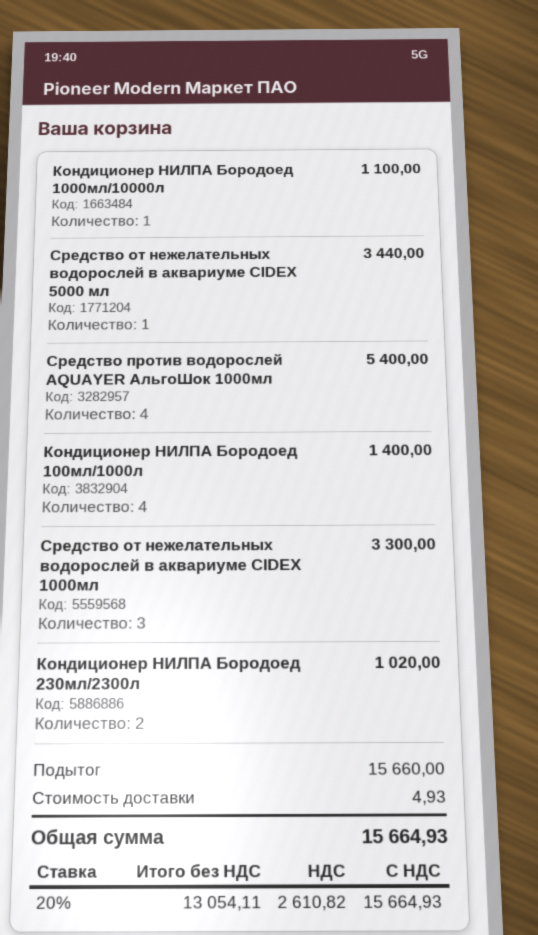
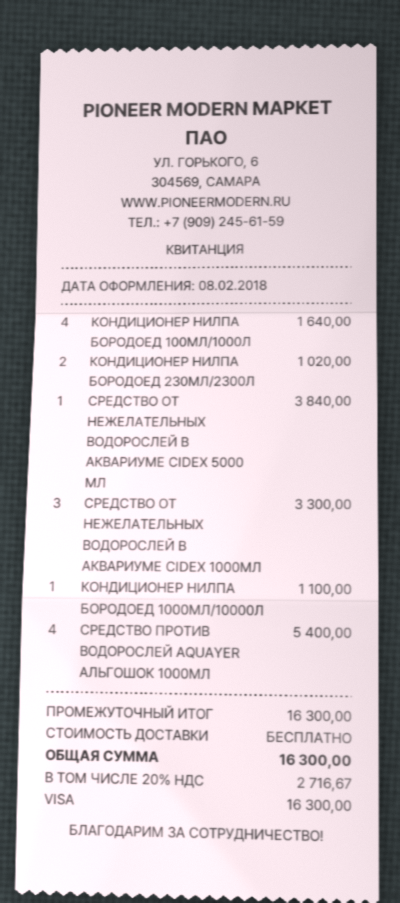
Средство от нежелательныx водорослей в аквариуме CIDEX 5000 мл: 1 for 3440.00 -> 1 for 3840.00
Кондиционер НИЛПА Бородоед 100мл/1000л: 4 for 1400.00 -> 4 for 1640.00
subtotal: 15660.00 -> 16300.00
shipping: 4.93 -> 0.00
tax: 20% = 2610.82 -> 20% = 2716.67
total: 15664.93 -> 16300.00

